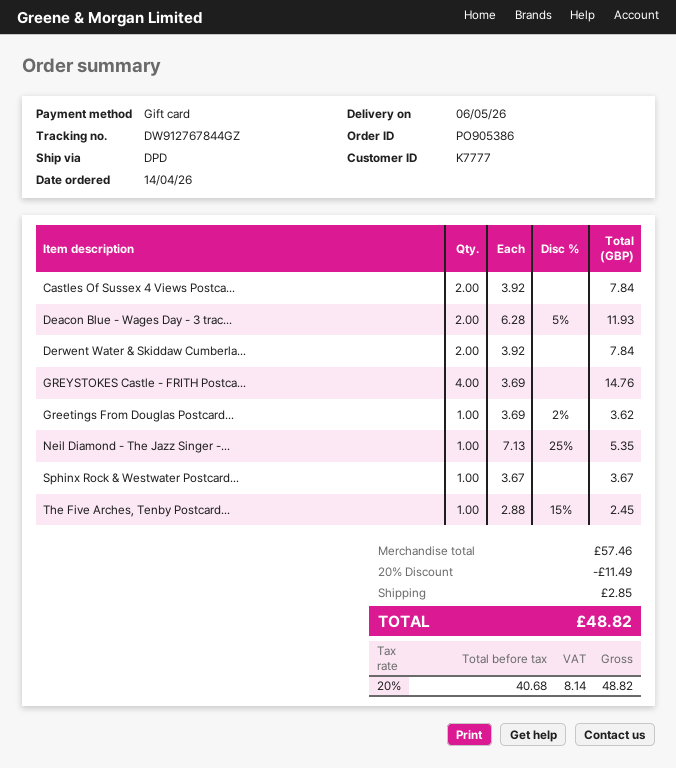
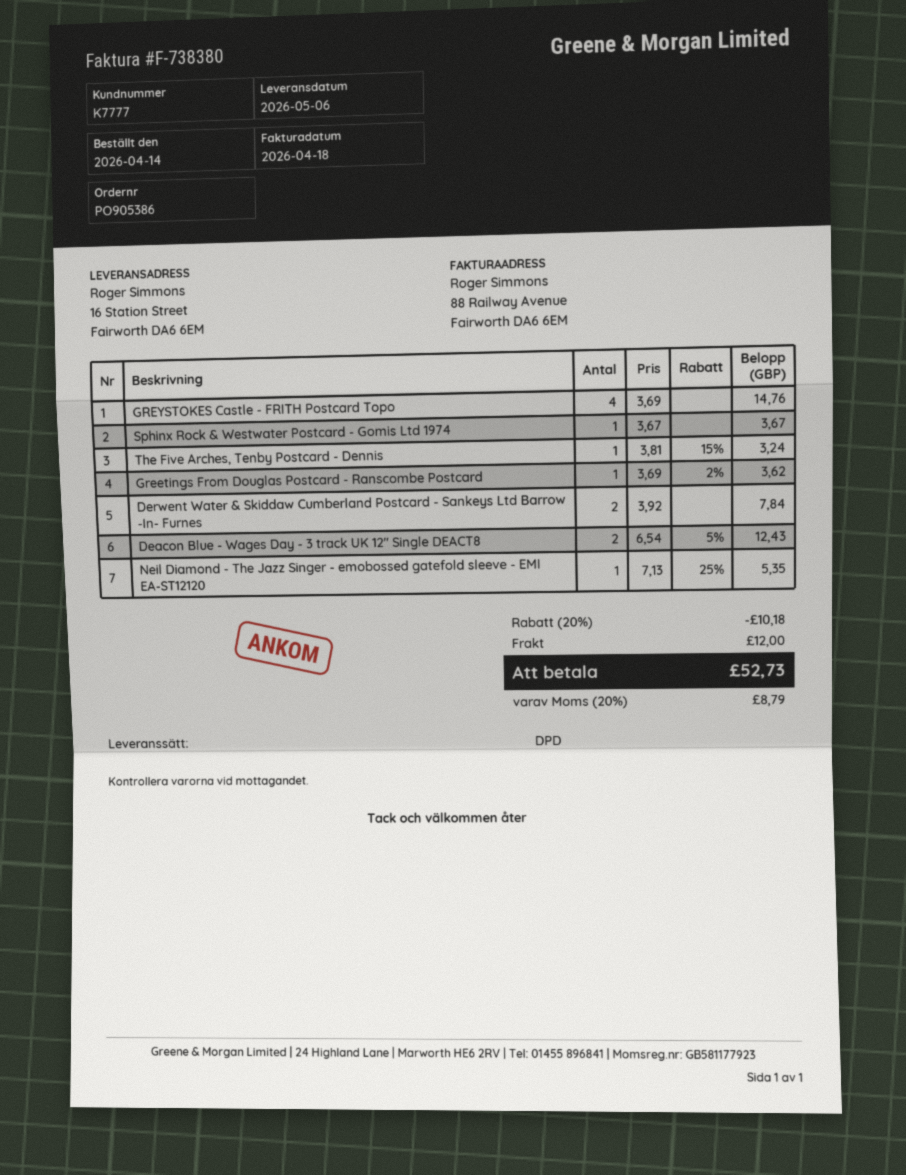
Castles Of Sussex 4 Views Postca...: 2 x 3.92 = 7.84 -> none
Deacon Blue - Wages Day - 3 trac...: 2 x 6.28 - 5% = 11.93 -> 2 x 6.54 - 5% = 12.43
The Five Arches, Tenby Postcard...: 1 x 2.88 - 15% = 2.45 -> 1 x 3.81 - 15% = 3.24
discount: 20% = 11.49 -> 20% = 10.18
shipping: 2.85 -> 12.00
tax: 20% = 8.14 -> 20% = 8.79
total: 48.82 -> 52.73

